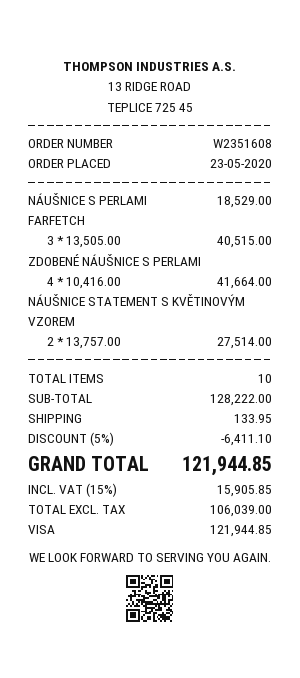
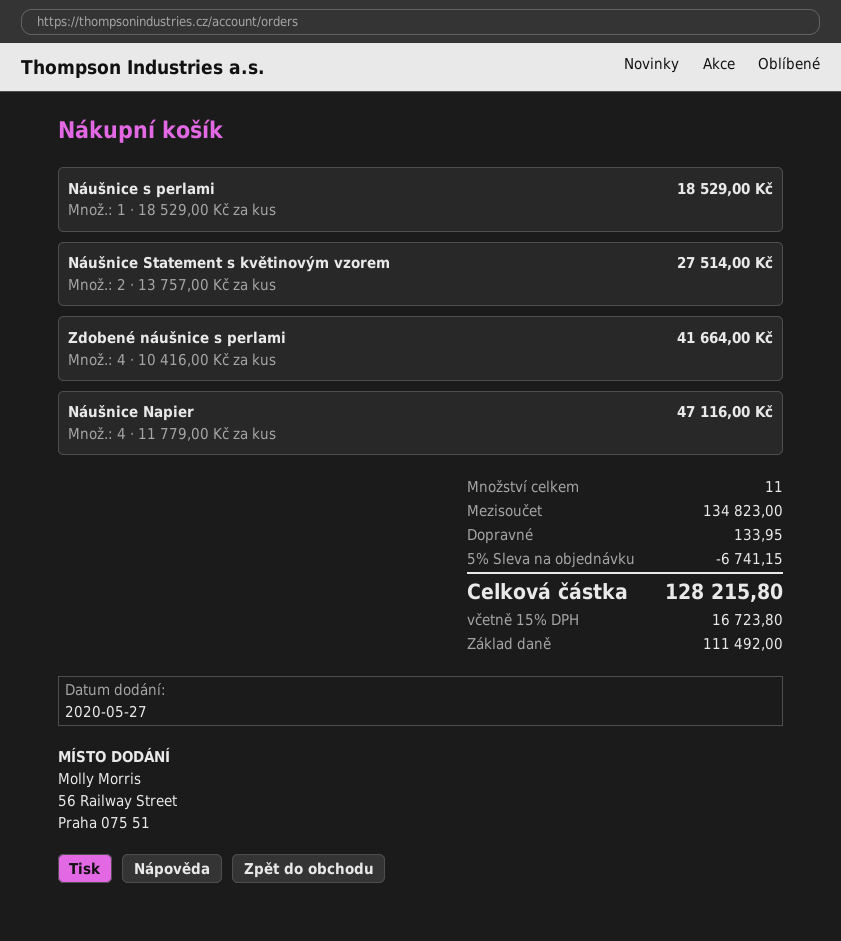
FARFETCH: 3 x 13505.00 = 40515.00 -> none
Náušnice Napier: none -> 4 x 11779.00 = 47116.00
total quantity: 10 -> 11
subtotal: 128222.00 -> 134823.00
discount: 5% = 6411.10 -> 5% = 6741.15
net: 106039.00 -> 111492.00
tax: 15% = 15905.85 -> 15% = 16723.80
total: 121944.85 -> 128215.80

